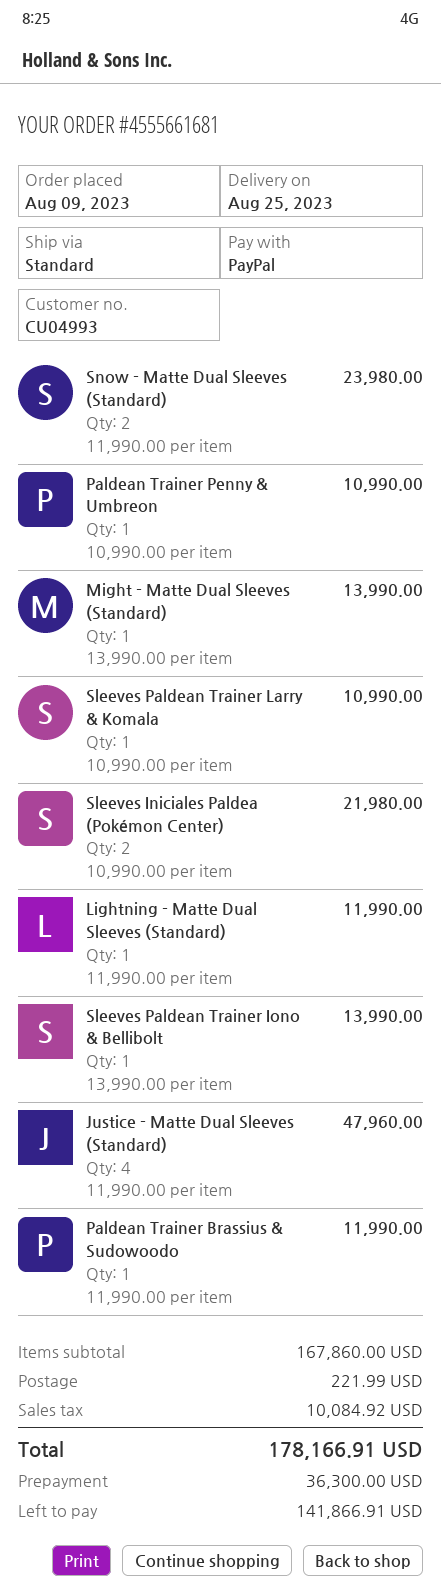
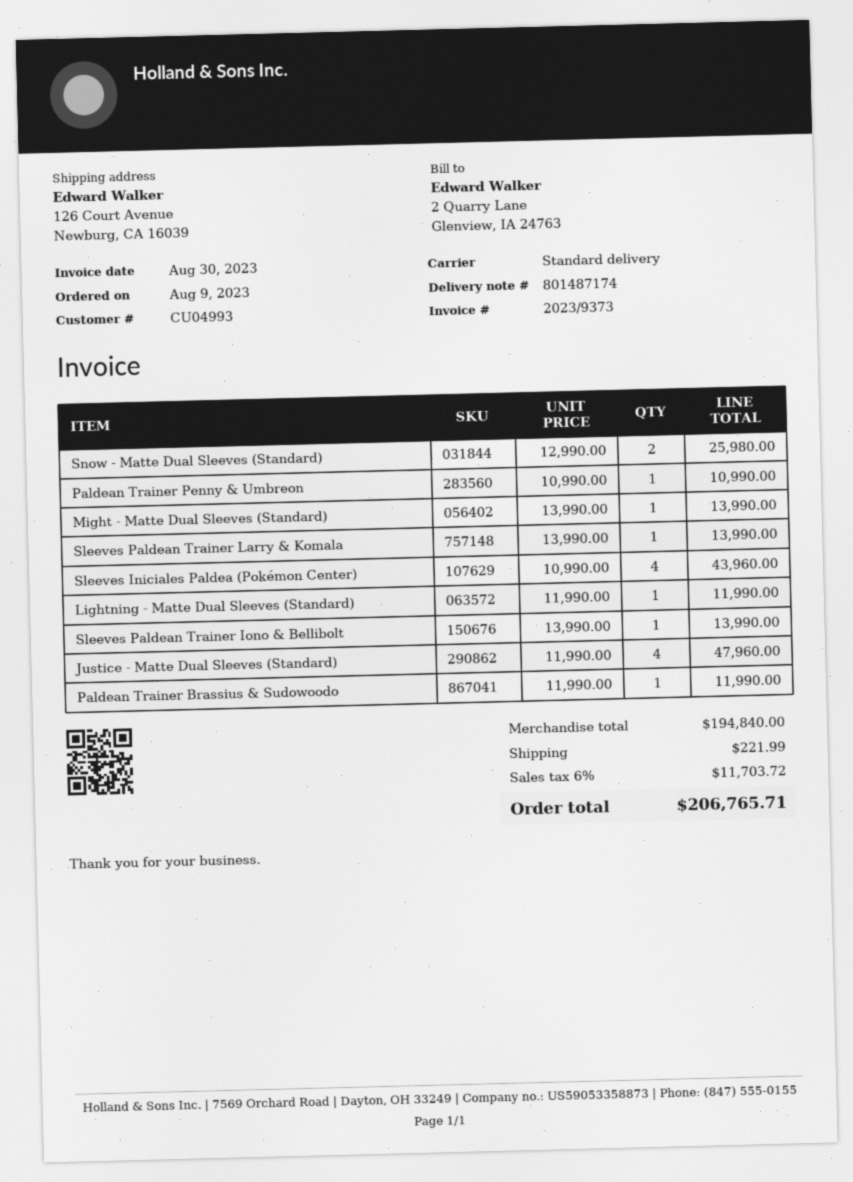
Snow - Matte Dual Sleeves (Standard): 2 x 11990.00 = 23980.00 -> 2 x 12990.00 = 25980.00
Sleeves Paldean Trainer Larry & Komala: 1 x 10990.00 = 10990.00 -> 1 x 13990.00 = 13990.00
Sleeves Iniciales Paldea (Pokémon Center): 2 x 10990.00 = 21980.00 -> 4 x 10990.00 = 43960.00
subtotal: 167860.00 -> 194840.00
tax: 10084.92 -> 11703.72
total: 178166.91 -> 206765.71

